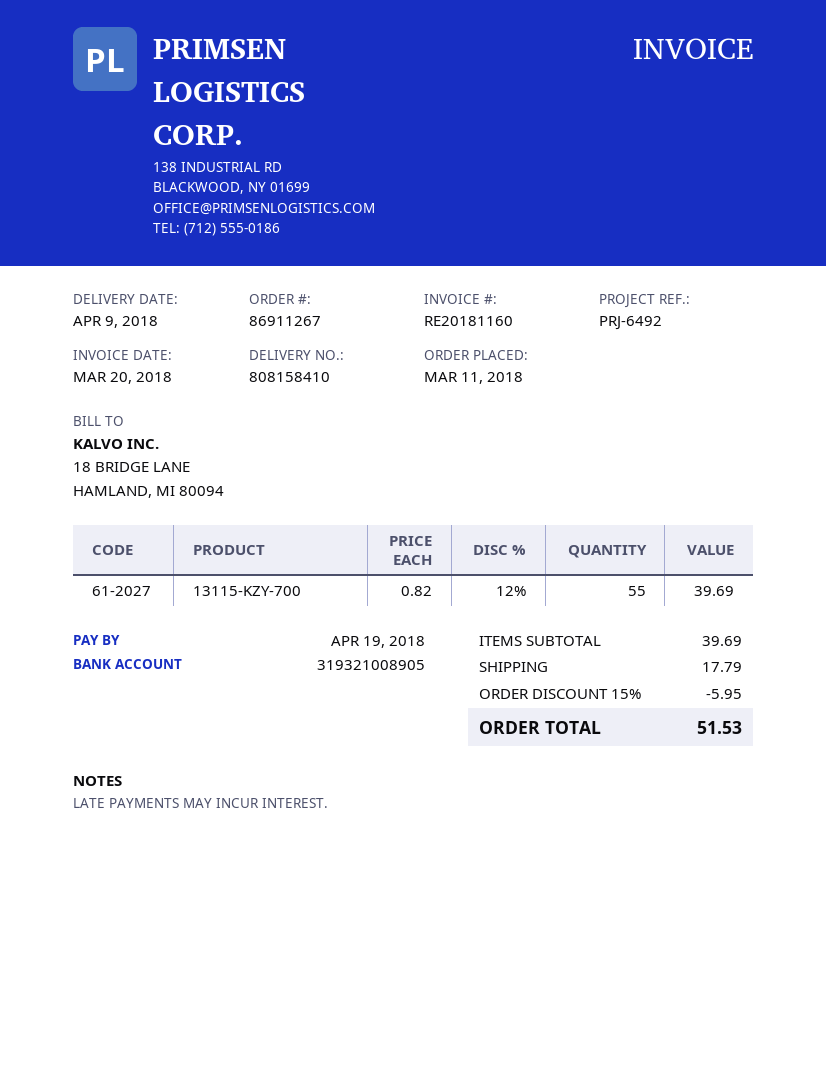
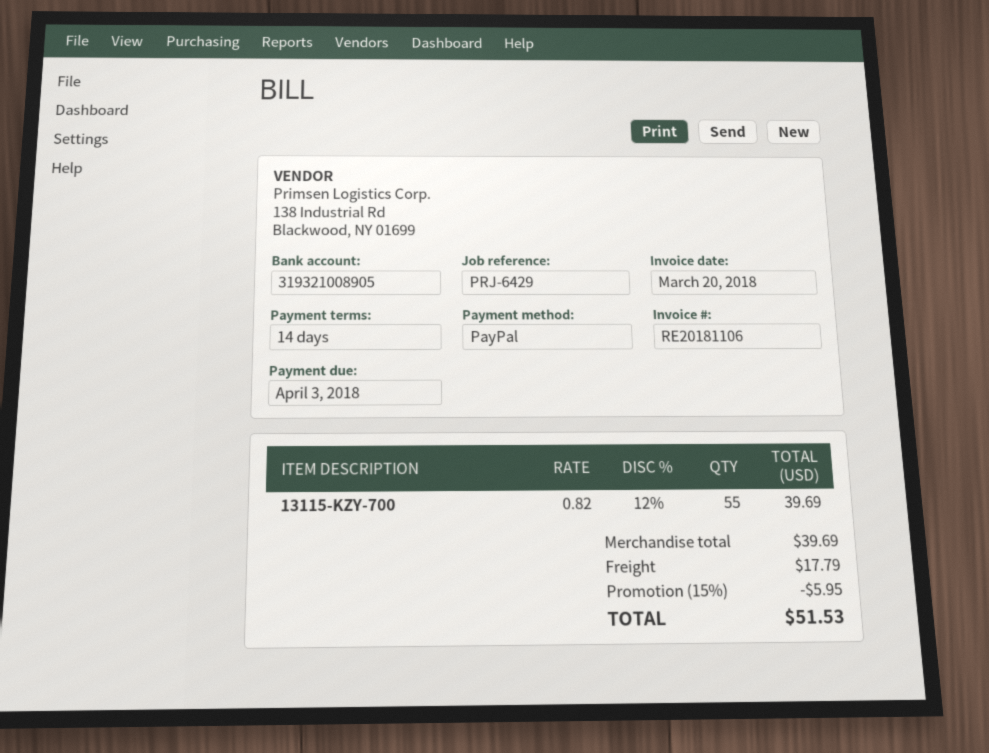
invoice number: RE20181160 -> RE20181106
due date: 2018-04-19 -> 2018-04-03
reference: PRJ-6492 -> PRJ-6429

